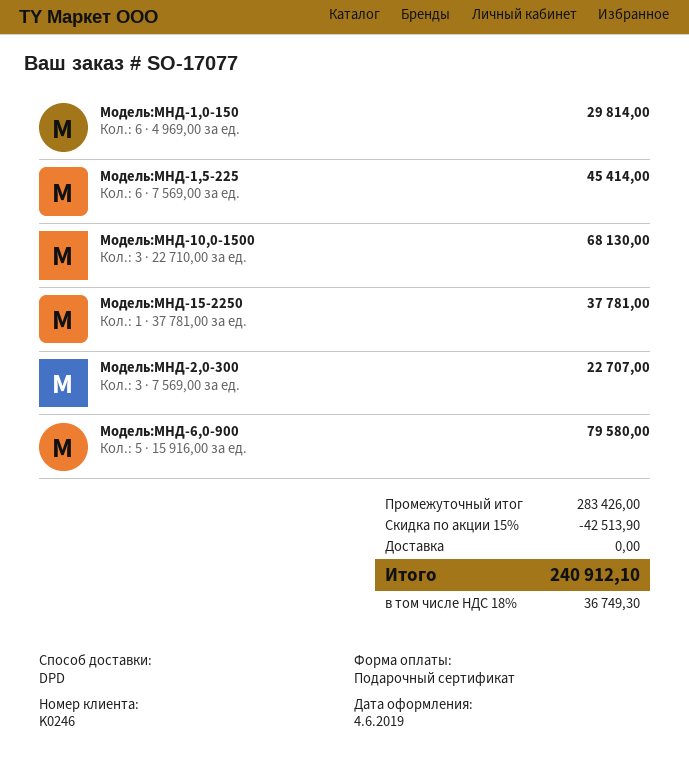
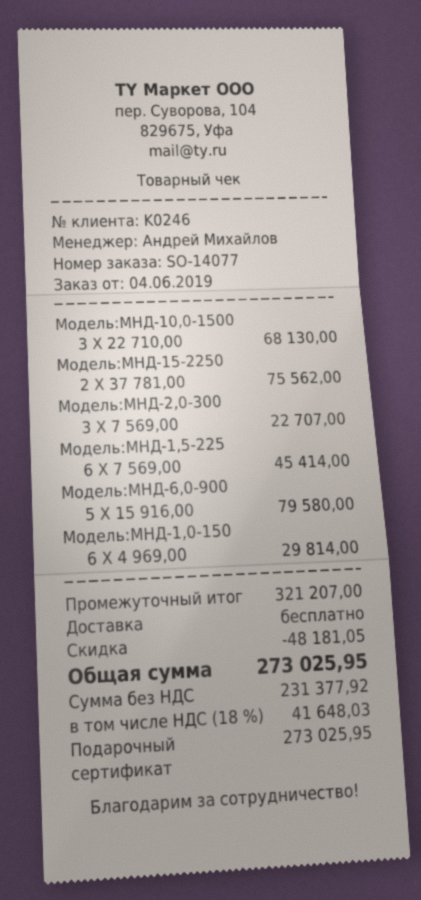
order number: SO-17077 -> SO-14077
Модель:МНД-15-2250: 1 x 37781.00 = 37781.00 -> 2 x 37781.00 = 75562.00
subtotal: 283426.00 -> 321207.00
discount: 42513.90 -> 48181.05
tax: 18% = 36749.30 -> 18% = 41648.03
total: 240912.10 -> 273025.95

